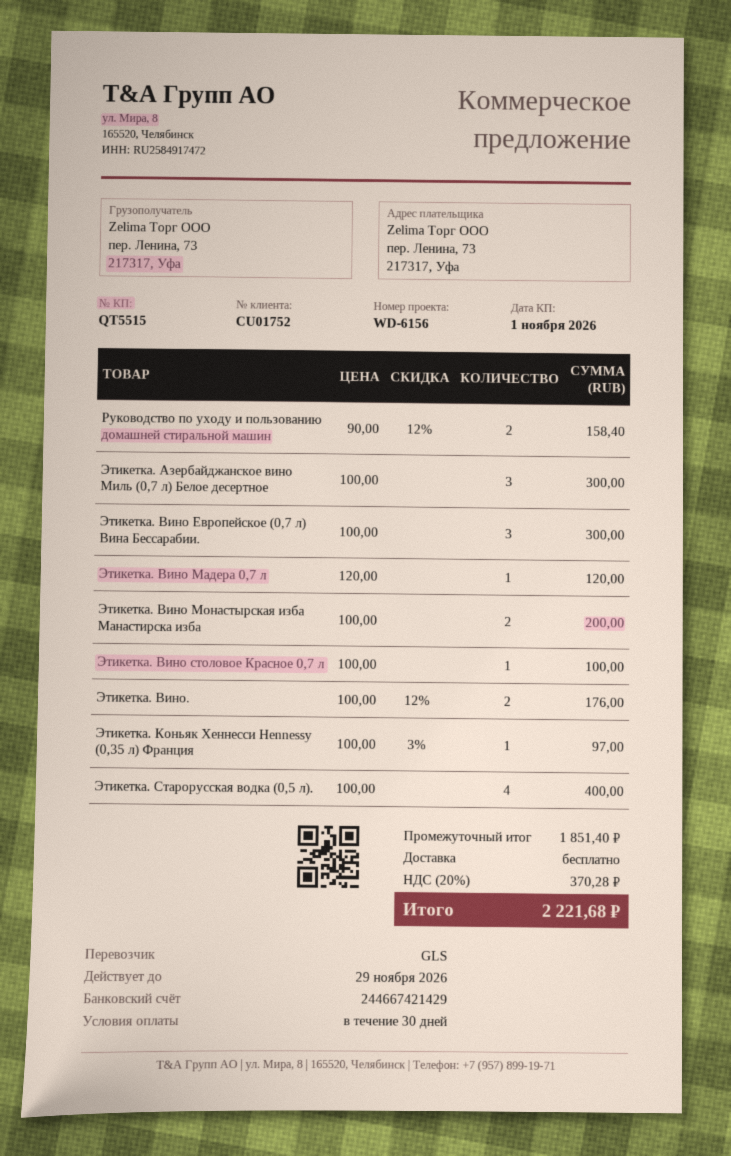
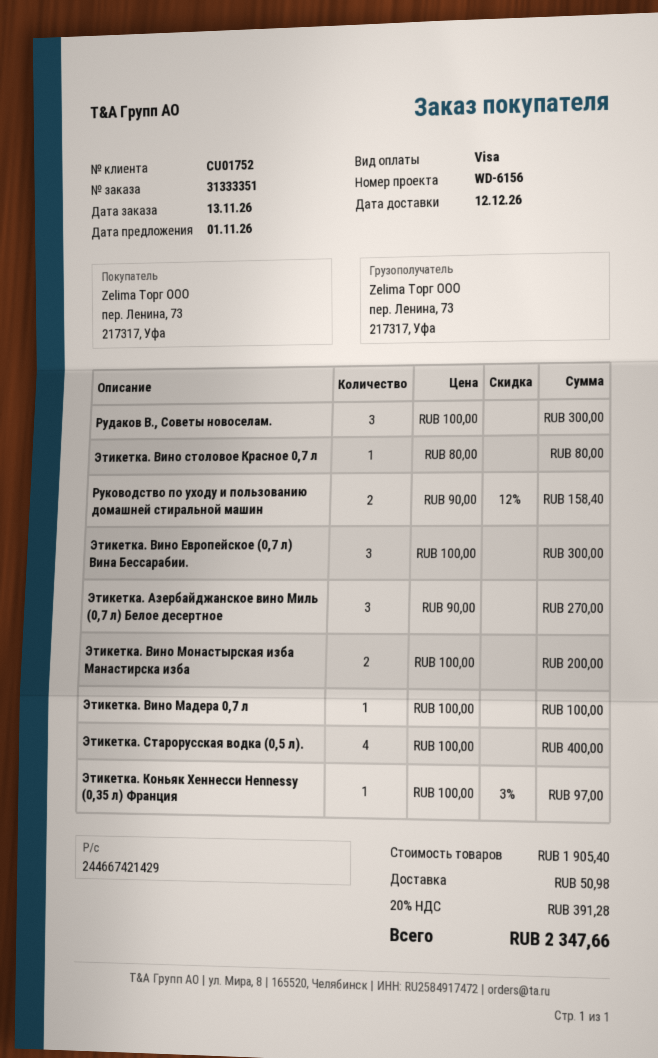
Этикетка. Азербайджанское вино Миль (0,7 л) Белое десертное: 3 x 100.00 = 300.00 -> 3 x 90.00 = 270.00
Этикетка. Вино Мадера 0,7 л: 1 x 120.00 = 120.00 -> 1 x 100.00 = 100.00
Этикетка. Вино столовое Красное 0,7 л: 1 x 100.00 = 100.00 -> 1 x 80.00 = 80.00
Этикетка. Вино.: 2 x 100.00 - 12% = 176.00 -> none
Рудаков В., Советы новоселам.: none -> 3 x 100.00 = 300.00
subtotal: 1851.40 -> 1905.40
shipping: 0.00 -> 50.98
tax: 20% = 370.28 -> 20% = 391.28
total: 2221.68 -> 2347.66

